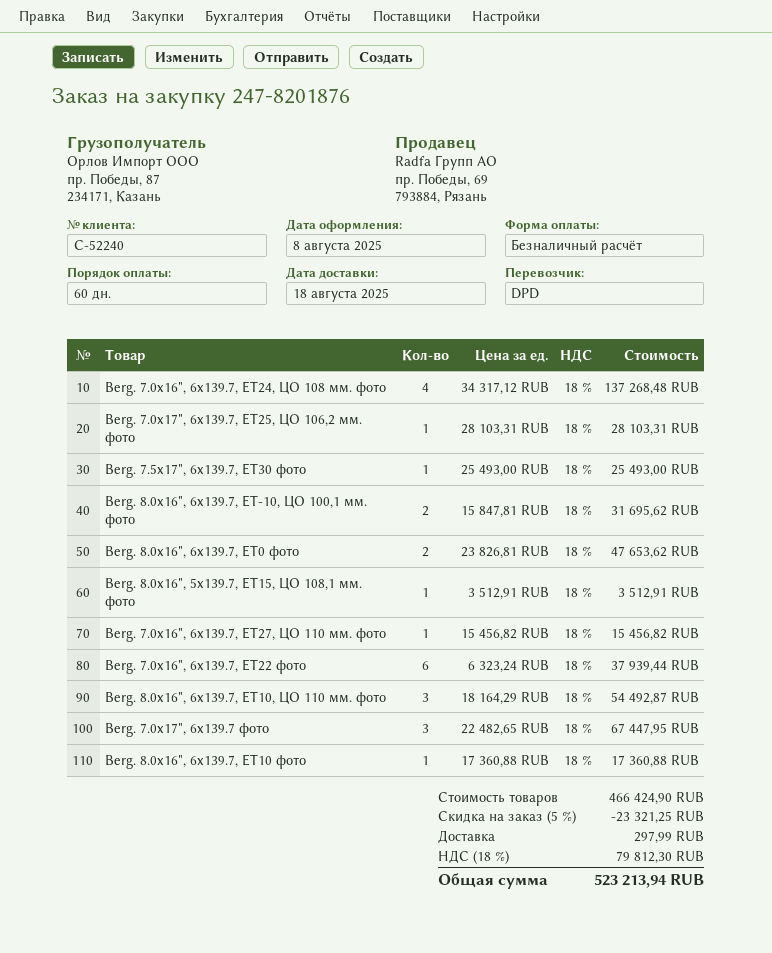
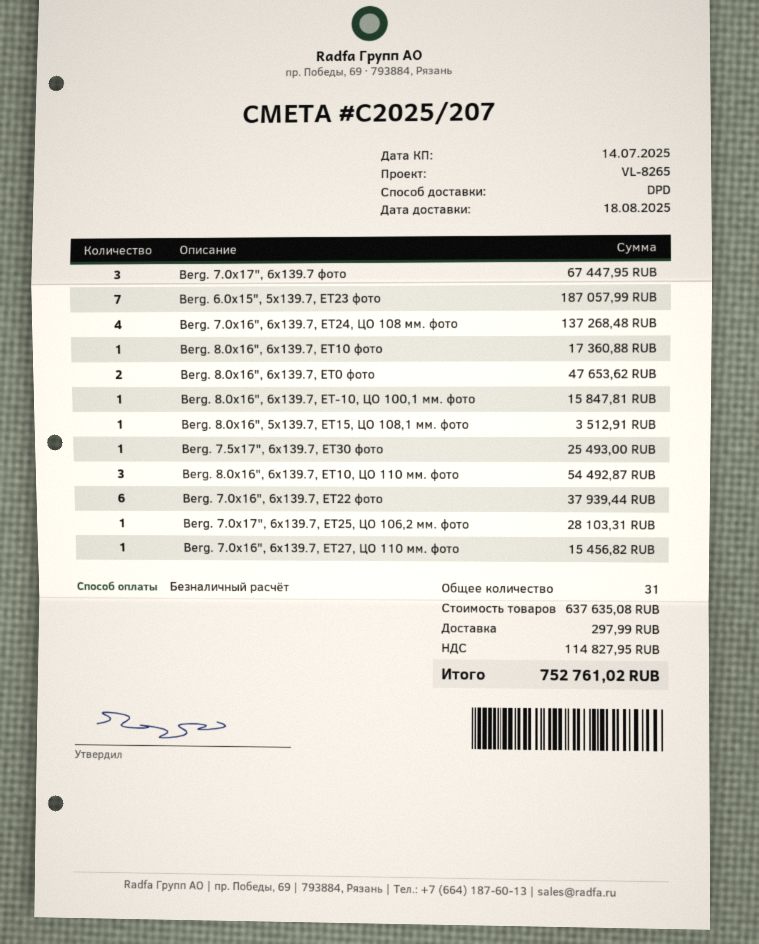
Berg. 8.0x16", 6x139.7, ET-10, ЦО 100,1 мм. фото: 2 for 31695.62 -> 1 for 15847.81
Berg. 6.0x15", 5x139.7, ET23 фото: none -> 7 for 187057.99
subtotal: 466424.90 -> 637635.08
discount: 5% = 23321.25 -> none
tax: 79812.30 -> 114827.95
total: 523213.94 -> 752761.02

